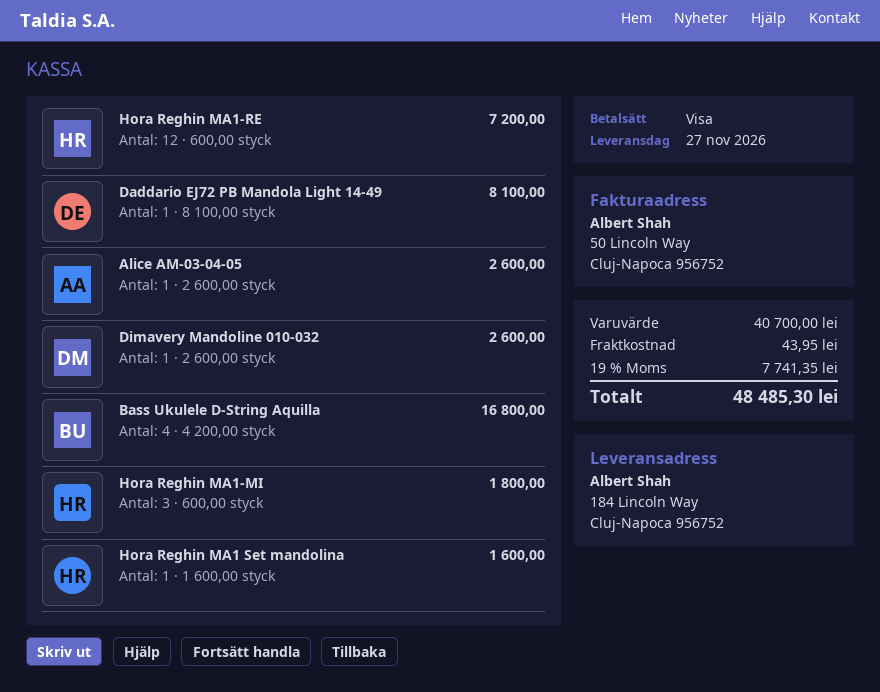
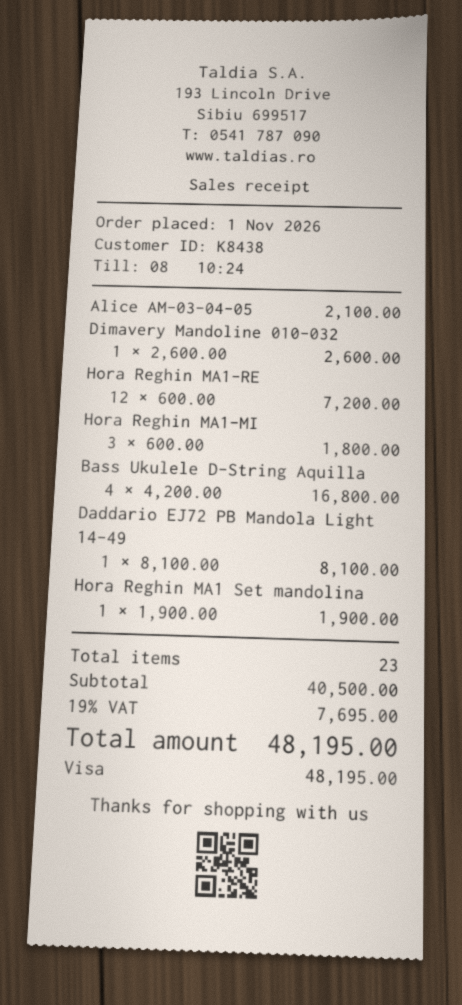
Alice AM-03-04-05: 1 x 2600.00 = 2600.00 -> 1 x 2100.00 = 2100.00
Hora Reghin MA1 Set mandolina: 1 x 1600.00 = 1600.00 -> 1 x 1900.00 = 1900.00
subtotal: 40700.00 -> 40500.00
shipping: 43.95 -> none
tax: 19% = 7741.35 -> 19% = 7695.00
total: 48485.30 -> 48195.00

